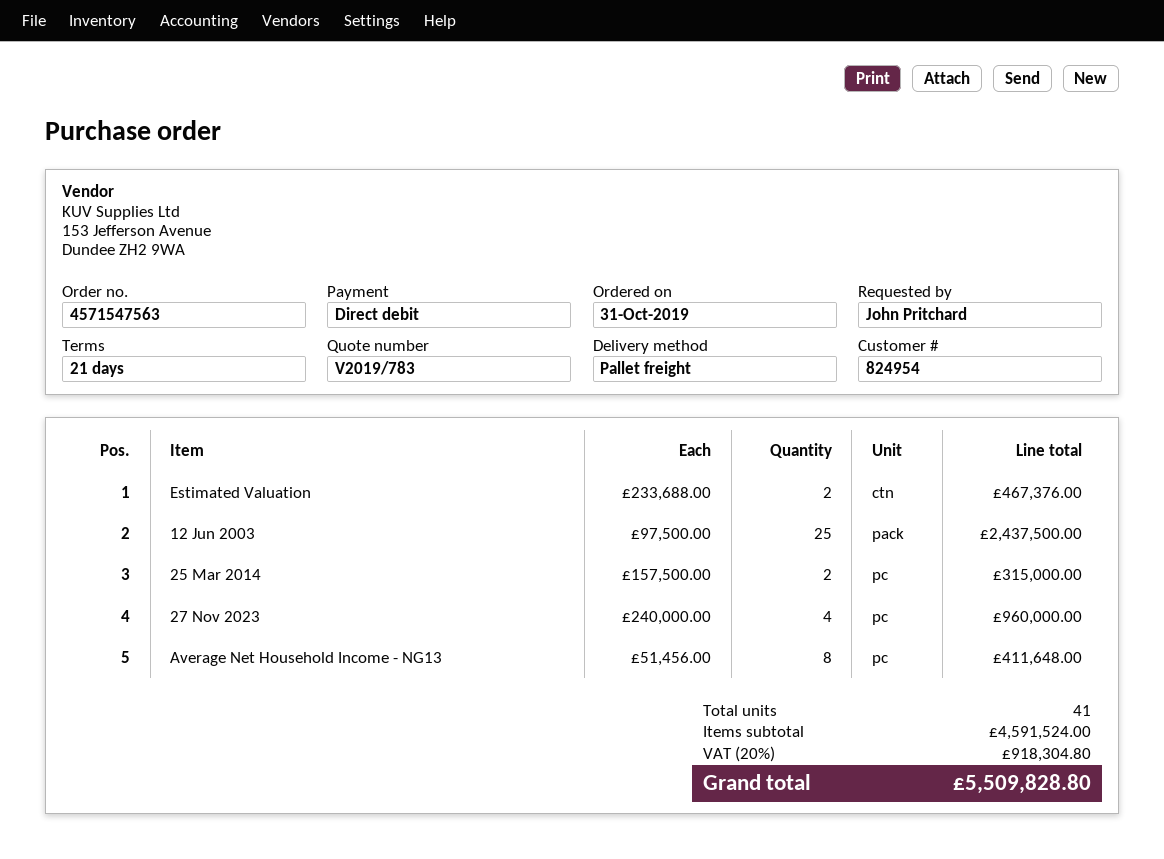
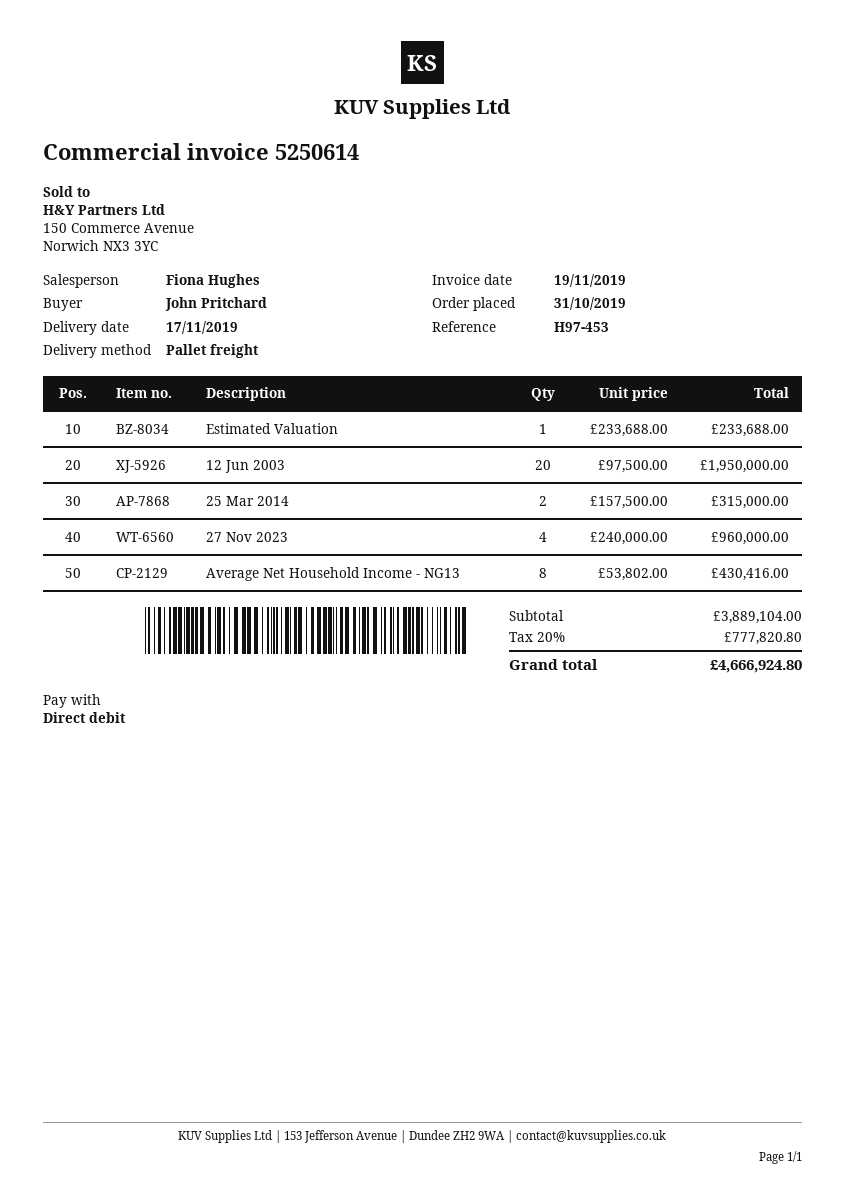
Estimated Valuation: 2 x 233688.00 = 467376.00 -> 1 x 233688.00 = 233688.00
12 Jun 2003: 25 x 97500.00 = 2437500.00 -> 20 x 97500.00 = 1950000.00
Average Net Household Income - NG13: 8 x 51456.00 = 411648.00 -> 8 x 53802.00 = 430416.00
subtotal: 4591524.00 -> 3889104.00
tax: 20% = 918304.80 -> 20% = 777820.80
total: 5509828.80 -> 4666924.80

